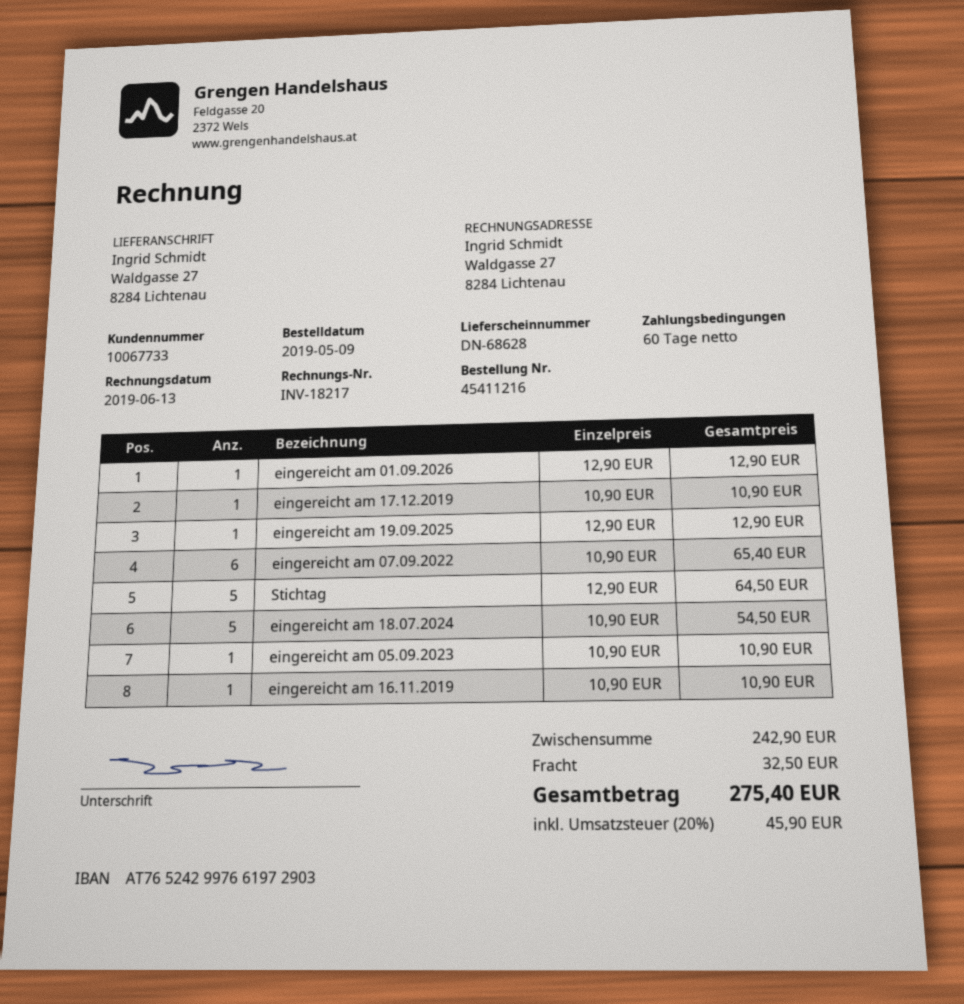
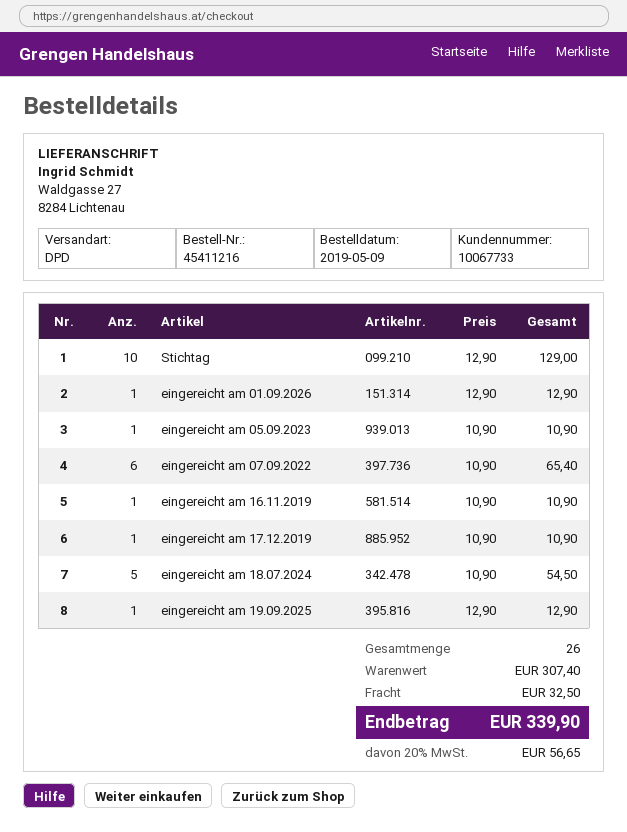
Stichtag: 5 x 12.90 = 64.50 -> 10 x 12.90 = 129.00
subtotal: 242.90 -> 307.40
tax: 20% = 45.90 -> 20% = 56.65
total: 275.40 -> 339.90

